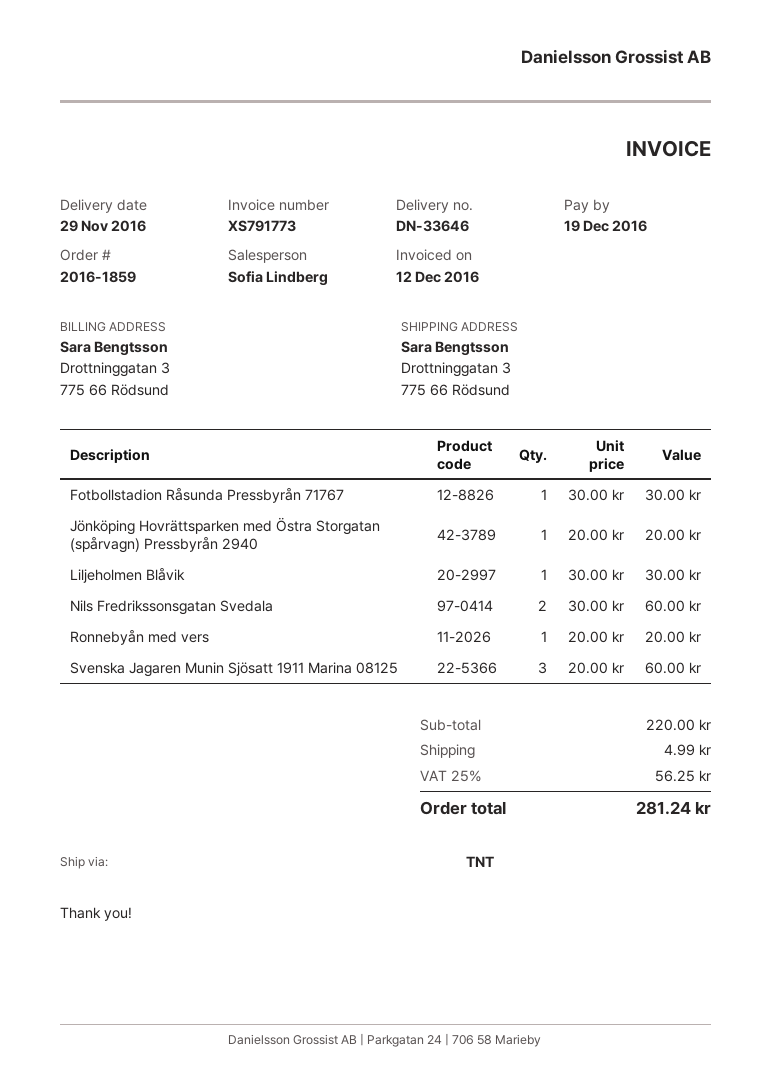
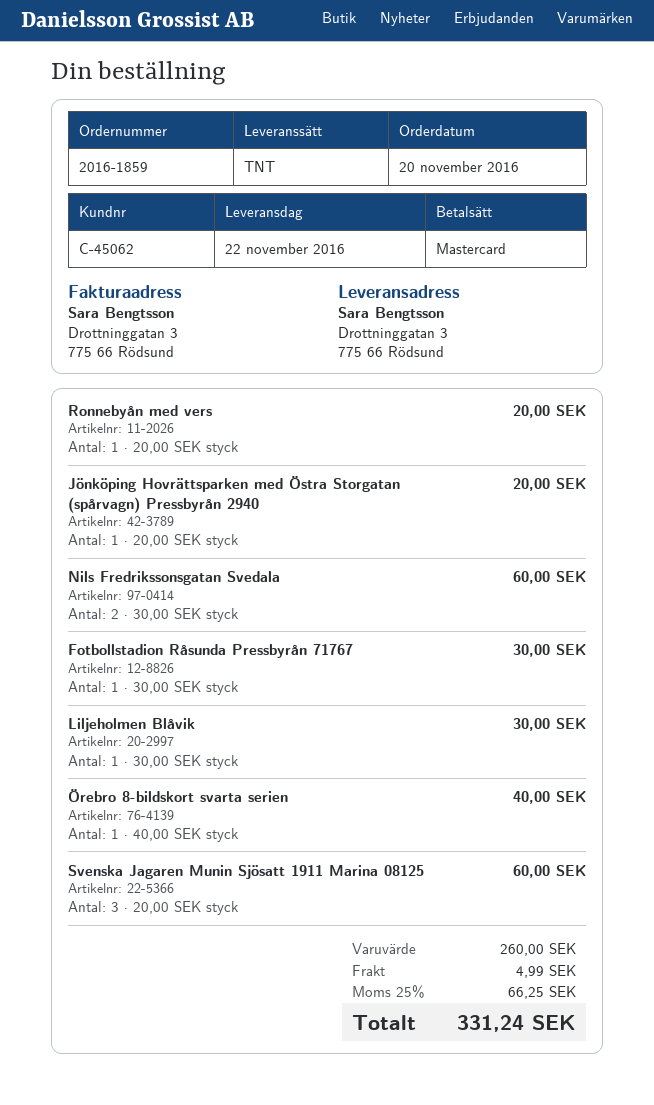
delivery date: 2016-11-29 -> 2016-11-22
Örebro 8-bildskort svarta serien: none -> 1 x 40.00 = 40.00
subtotal: 220.00 -> 260.00
tax: 25% = 56.25 -> 25% = 66.25
total: 281.24 -> 331.24

